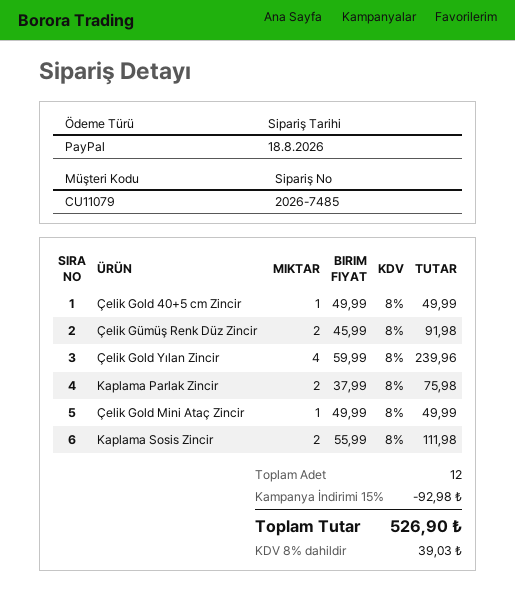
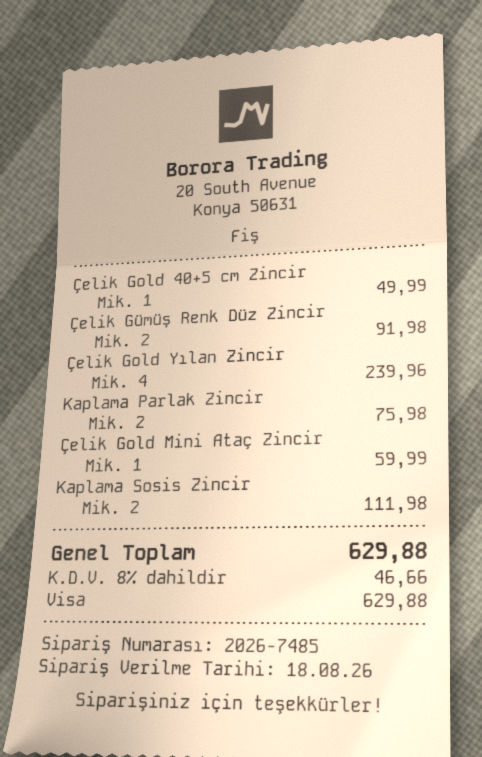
payment method: PayPal -> Visa
Çelik Gold Mini Ataç Zincir: 1 for 49.99 -> 1 for 59.99
discount: 15% = 92.98 -> none
tax: 8% = 39.03 -> 8% = 46.66
total: 526.90 -> 629.88

